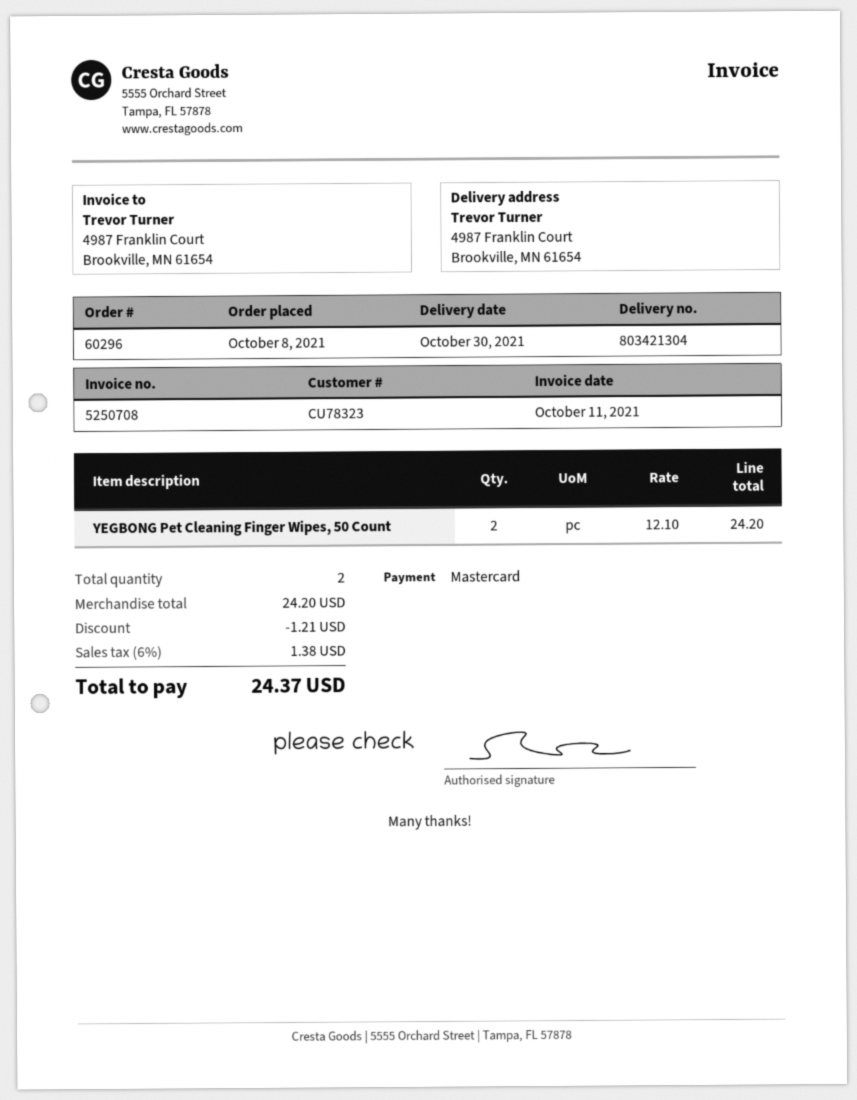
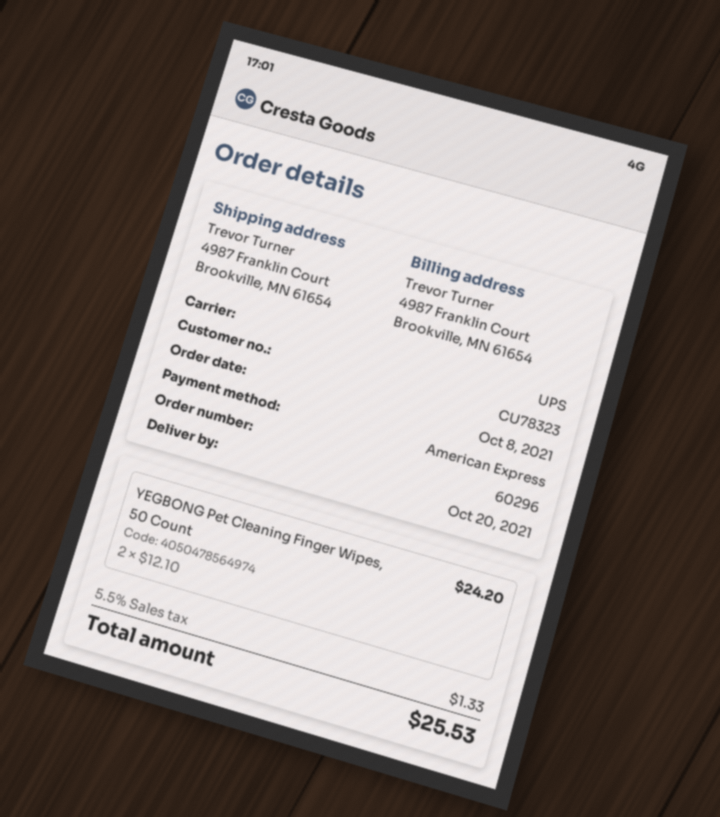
delivery date: 2021-10-30 -> 2021-10-20
payment method: Mastercard -> American Express
discount: 1.21 -> none
tax: 6% = 1.38 -> 5.5% = 1.33
total: 24.37 -> 25.53

